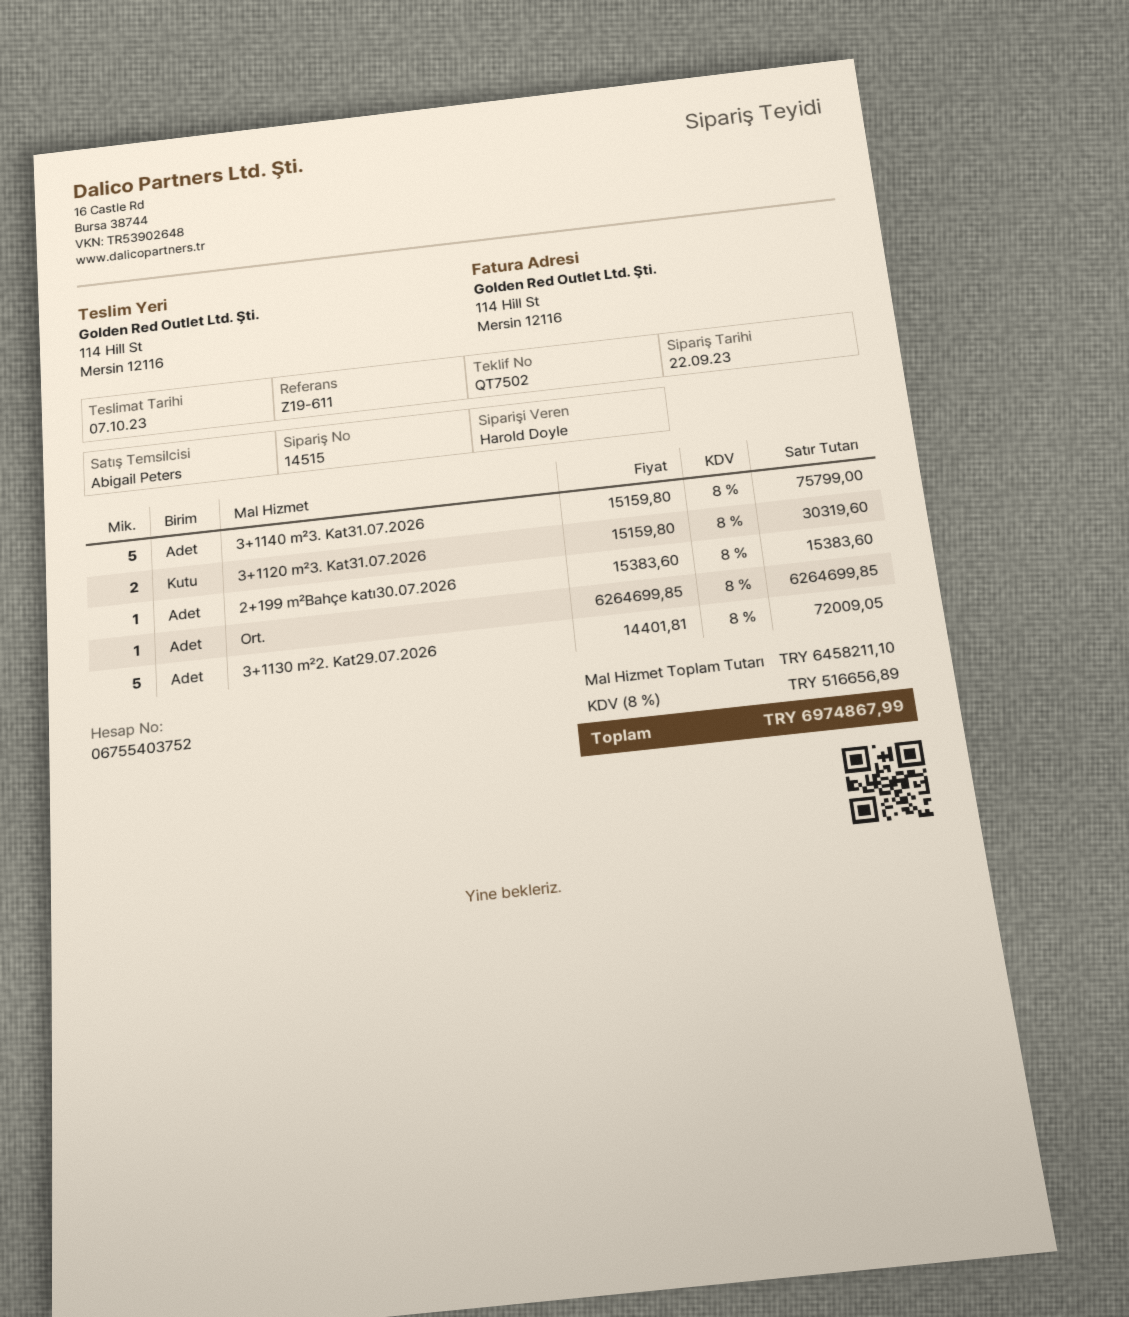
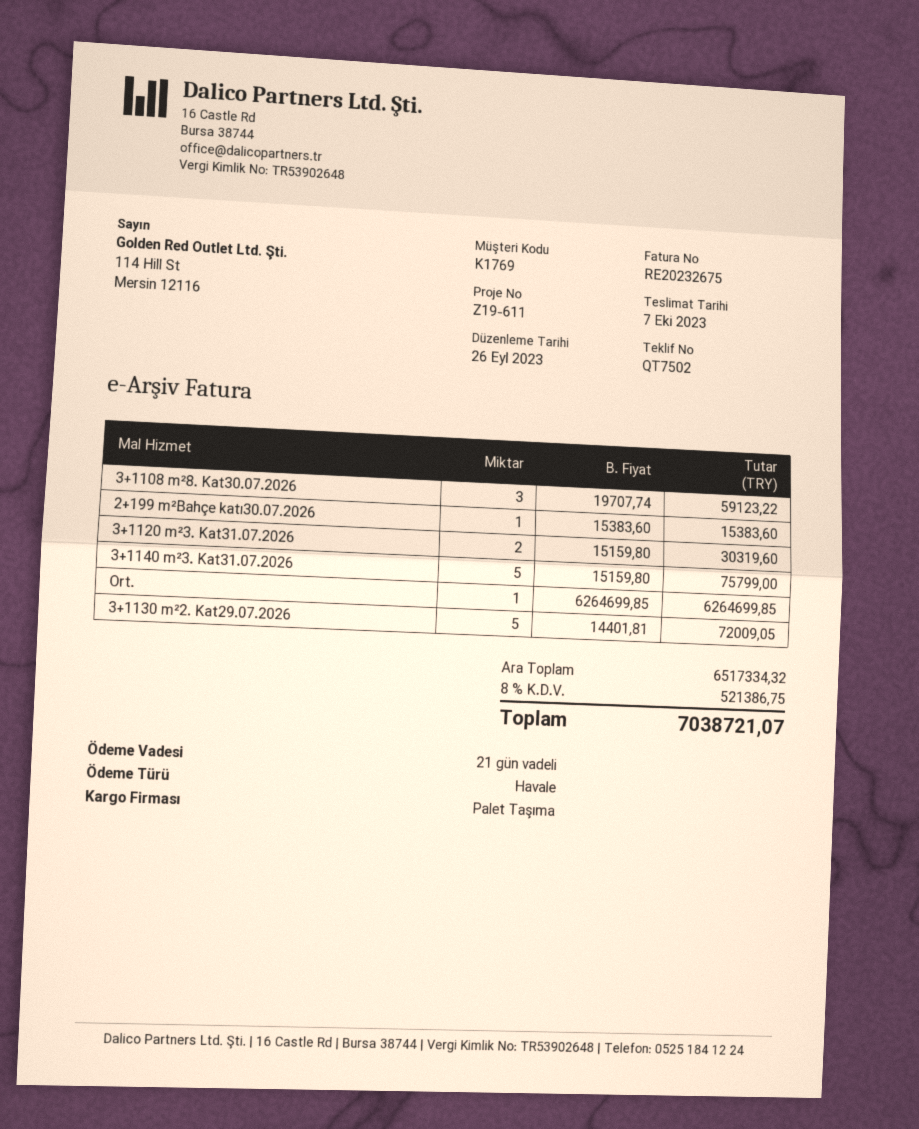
3+1108 m²8. Kat30.07.2026: none -> 3 x 19707.74 = 59123.22
subtotal: 6458211.10 -> 6517334.32
tax: 8% = 516656.89 -> 8% = 521386.75
total: 6974867.99 -> 7038721.07

